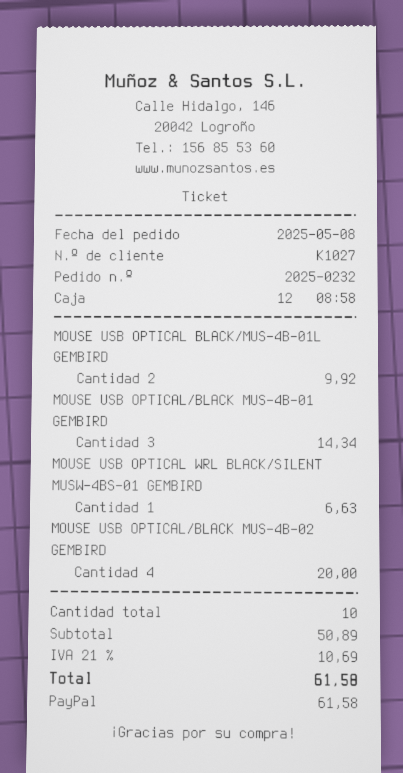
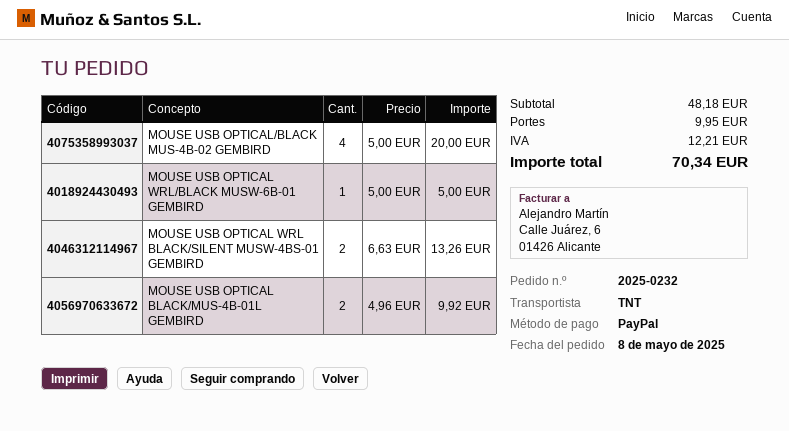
MOUSE USB OPTICAL/BLACK MUS-4B-01 GEMBIRD: 3 for 14.34 -> none
MOUSE USB OPTICAL WRL BLACK/SILENT MUSW-4BS-01 GEMBIRD: 1 for 6.63 -> 2 for 13.26
MOUSE USB OPTICAL WRL/BLACK MUSW-6B-01 GEMBIRD: none -> 1 for 5.00
subtotal: 50.89 -> 48.18
shipping: none -> 9.95
tax: 10.69 -> 12.21
total: 61.58 -> 70.34

